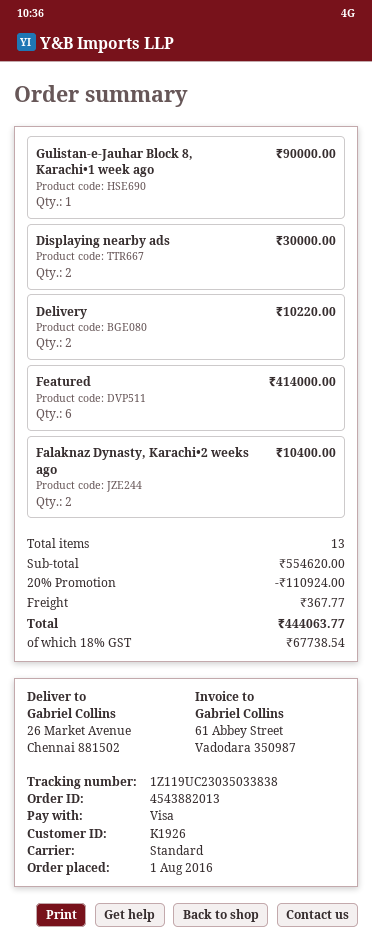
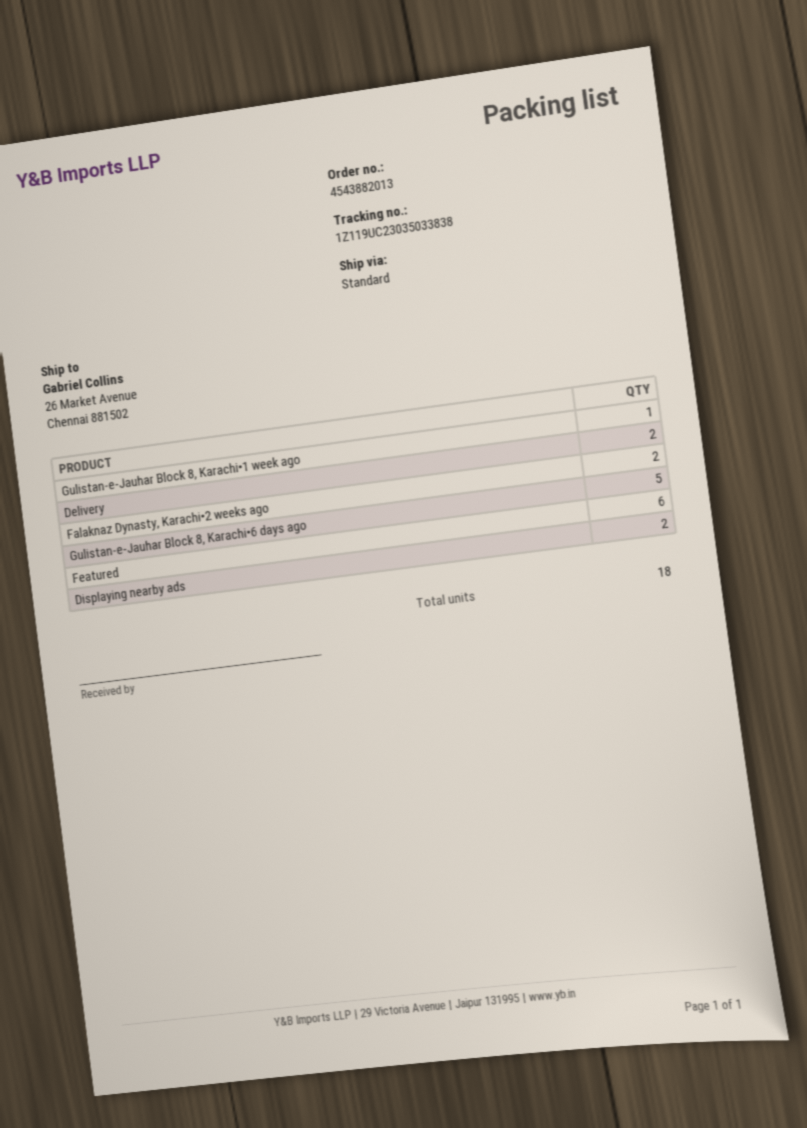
Gulistan-e-Jauhar Block 8, Karachi•6 days ago: none -> 5
total quantity: 13 -> 18

